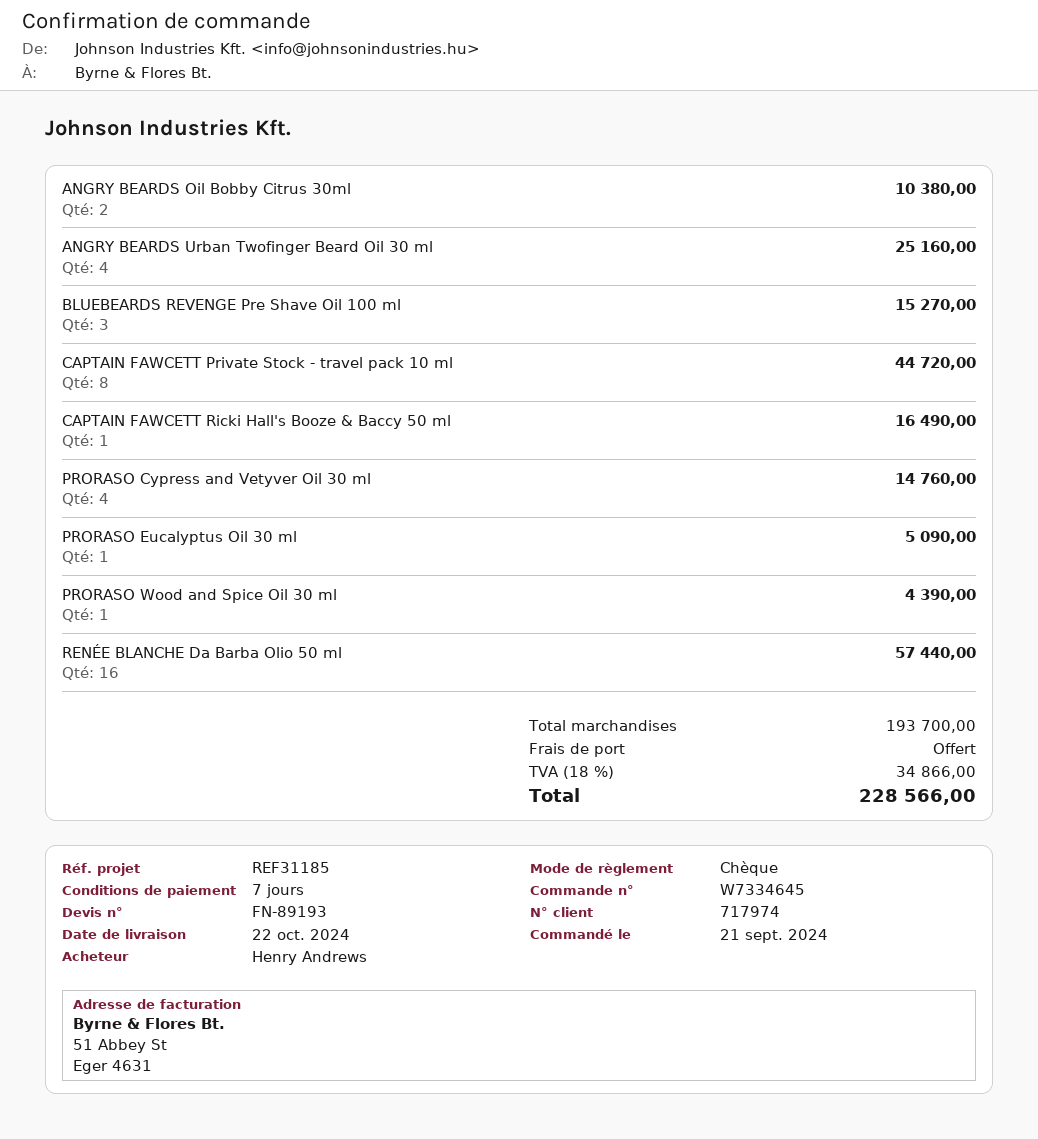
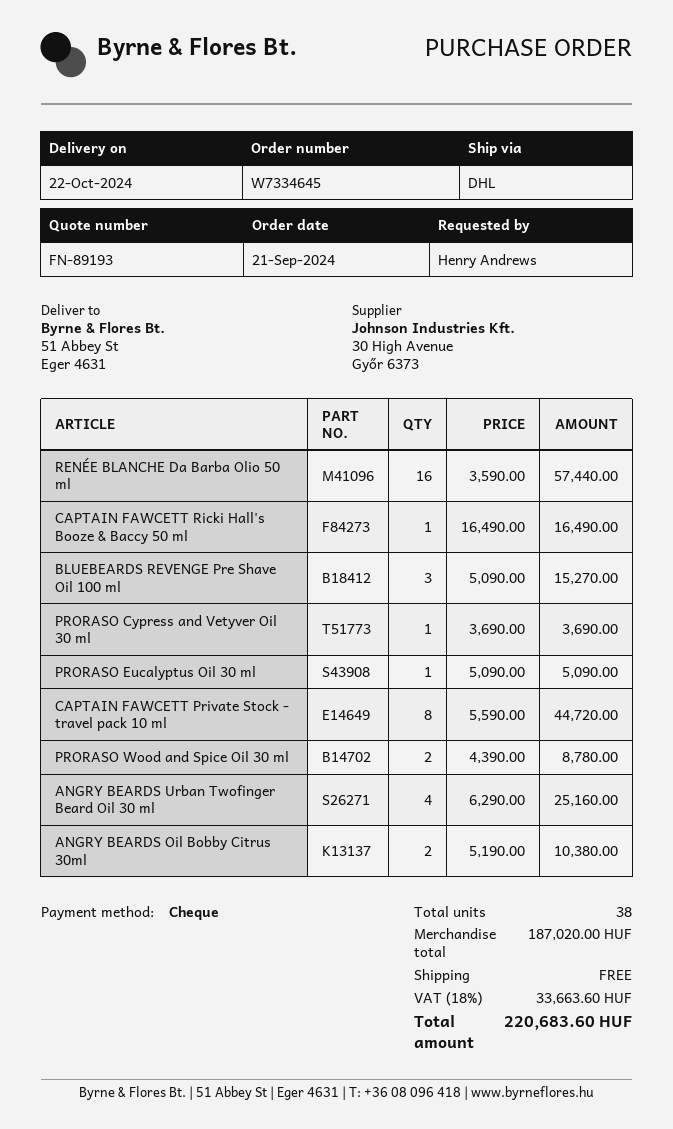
PRORASO Cypress and Vetyver Oil 30 ml: 4 for 14760.00 -> 1 for 3690.00
PRORASO Wood and Spice Oil 30 ml: 1 for 4390.00 -> 2 for 8780.00
subtotal: 193700.00 -> 187020.00
tax: 18% = 34866.00 -> 18% = 33663.60
total: 228566.00 -> 220683.60

